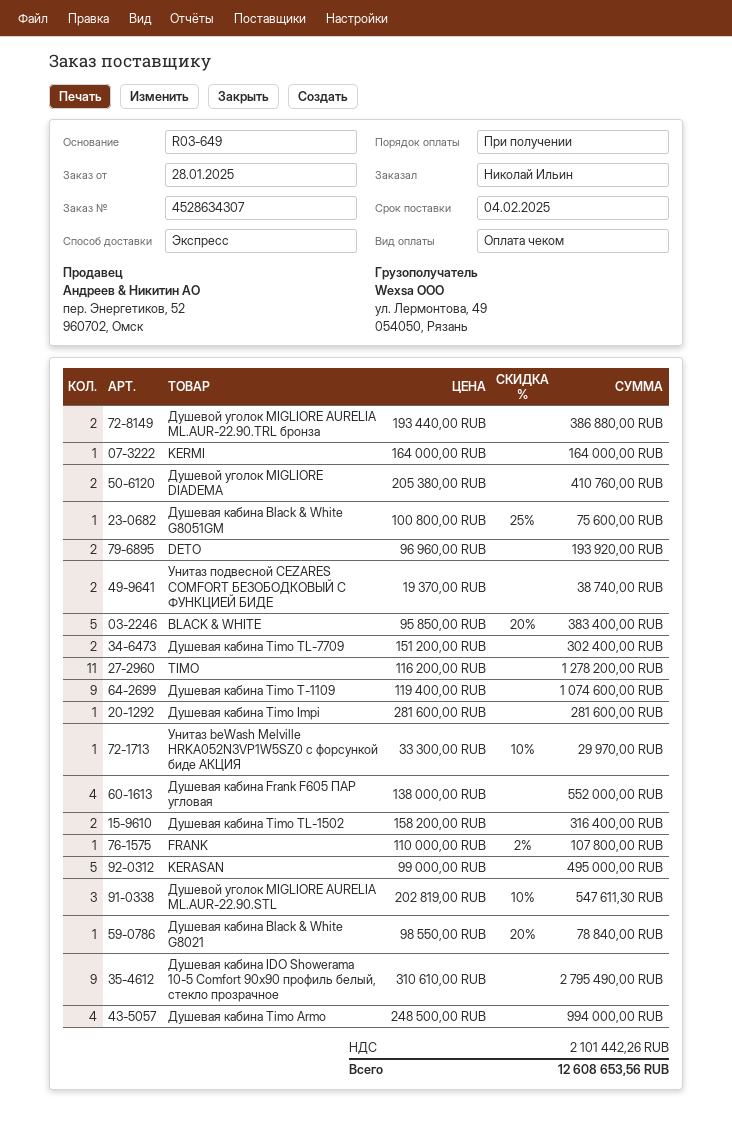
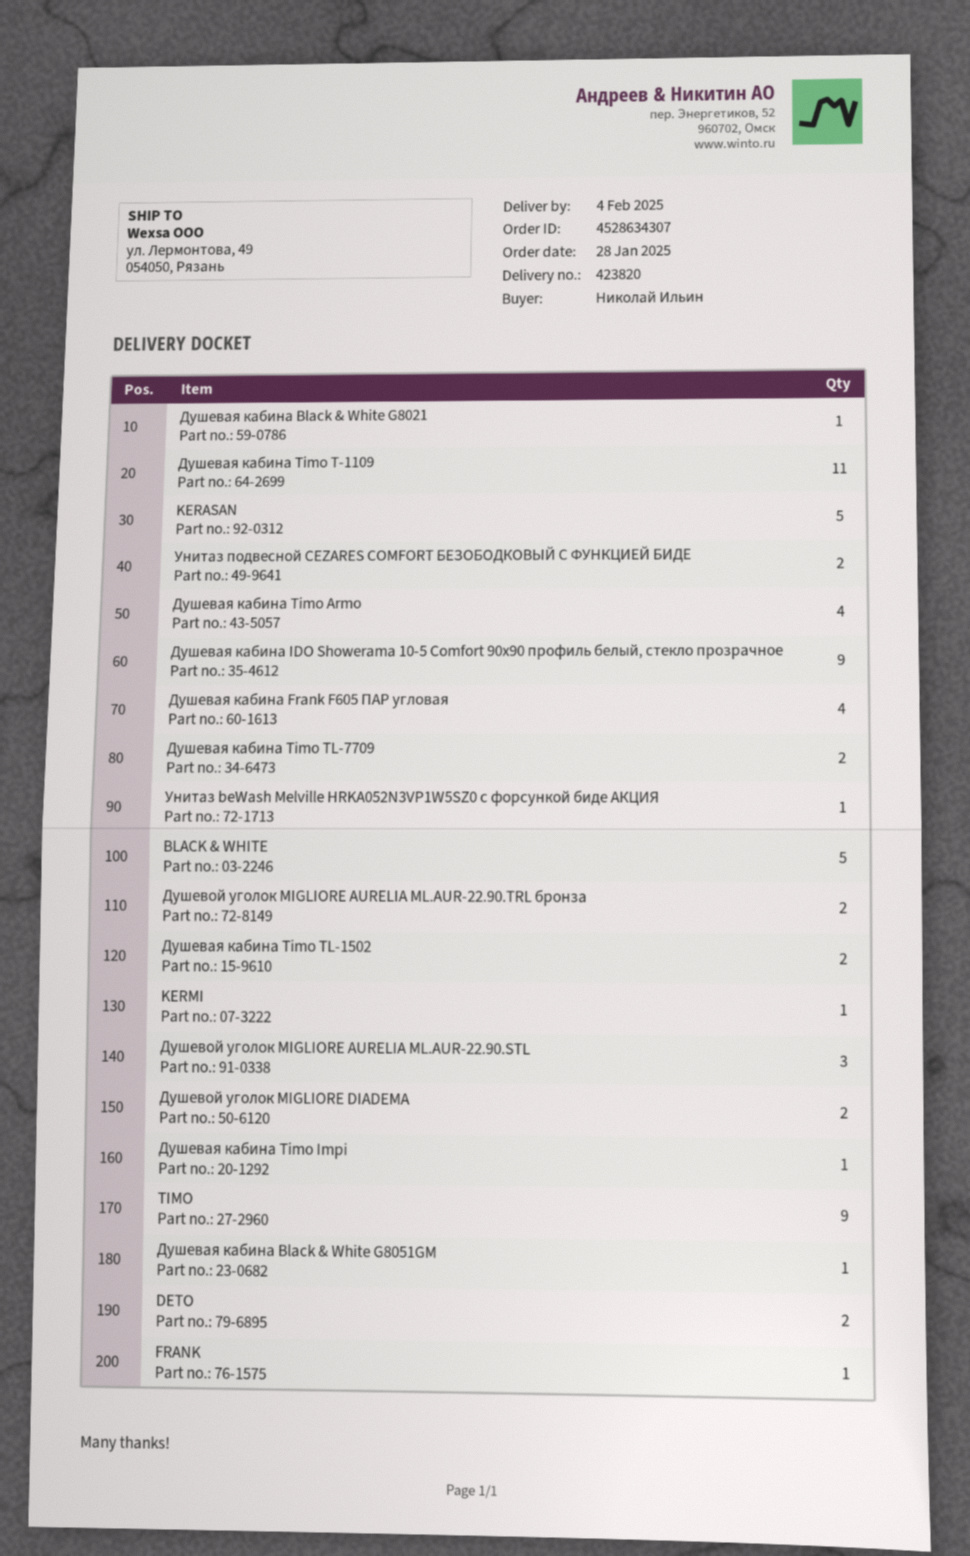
TIMO: 11 -> 9
Душевая кабина Timo T-1109: 9 -> 11

